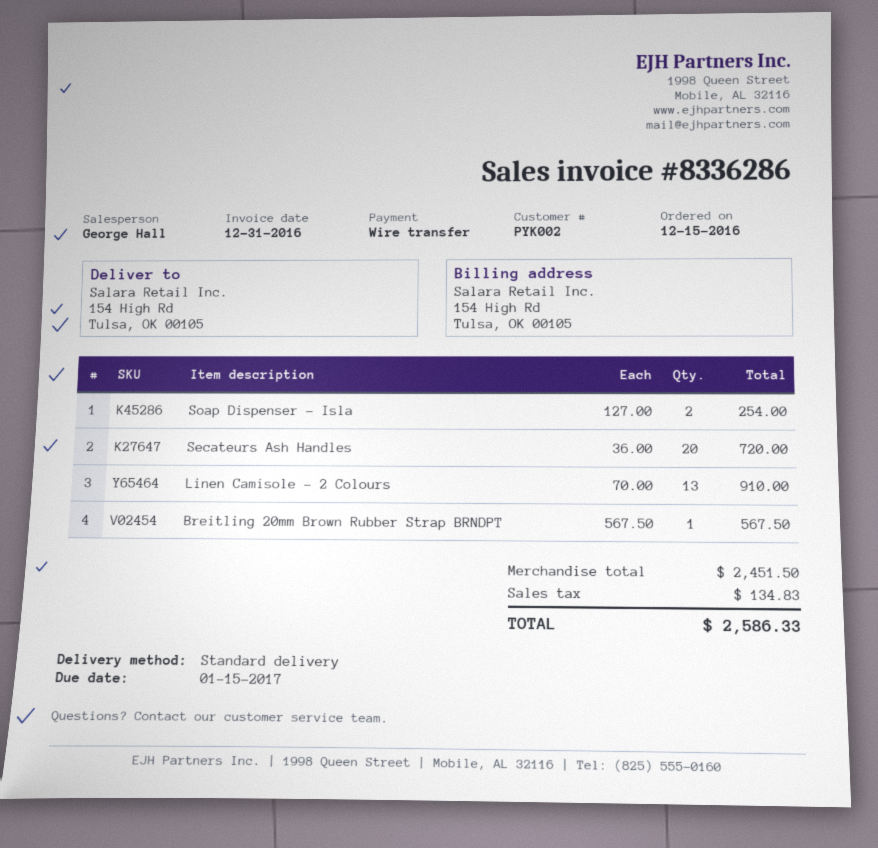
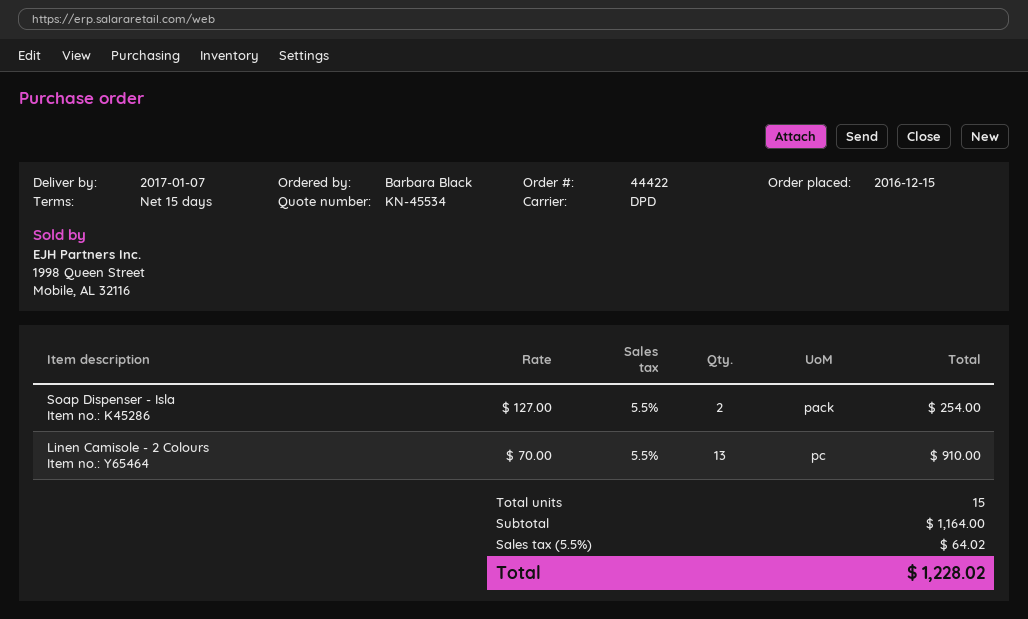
shipping method: standard -> DPD
Secateurs Ash Handles: 20 x 36.00 = 720.00 -> none
Breitling 20mm Brown Rubber Strap BRNDPT: 1 x 567.50 = 567.50 -> none
subtotal: 2451.50 -> 1164.00
tax: 134.83 -> 64.02
total: 2586.33 -> 1228.02

